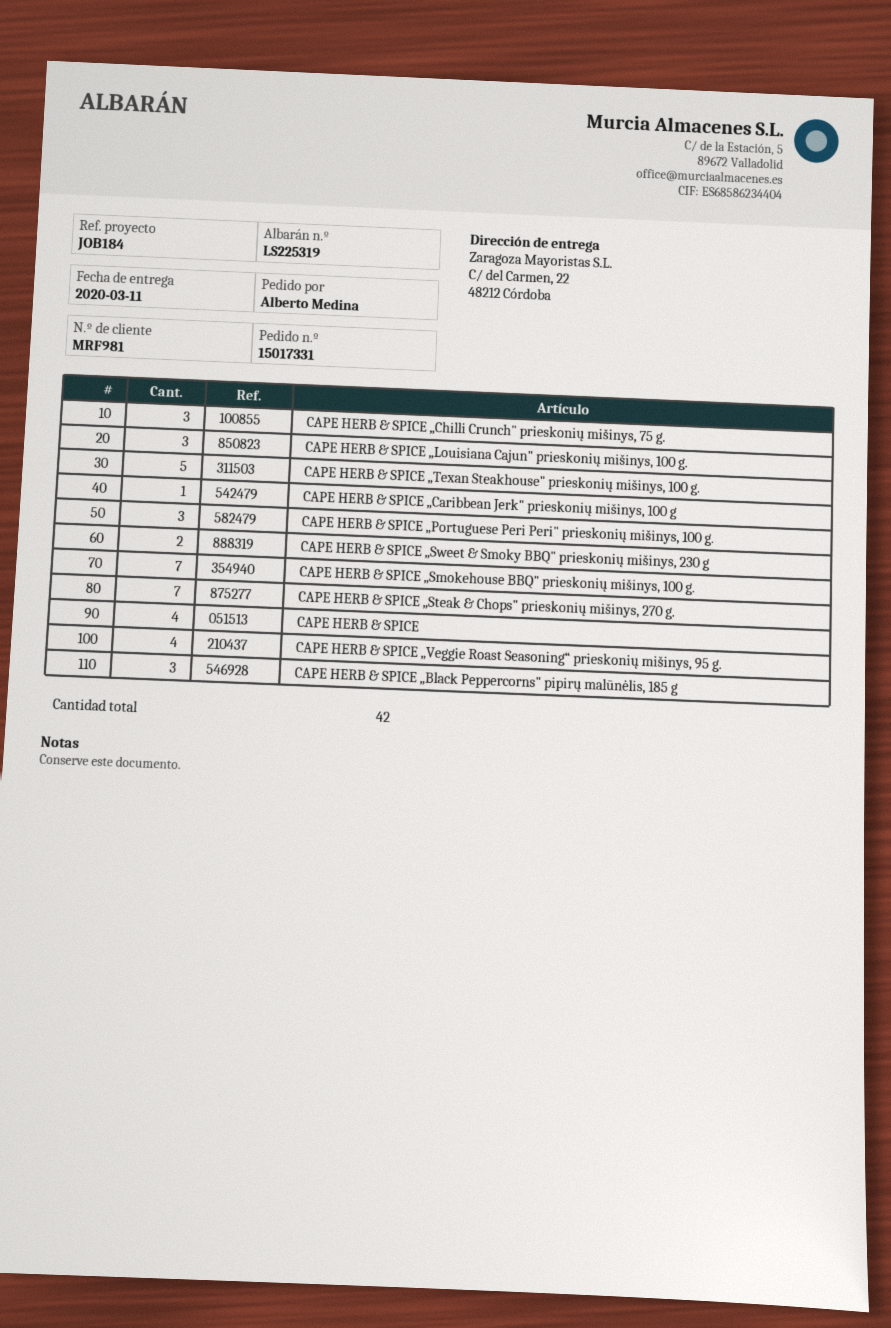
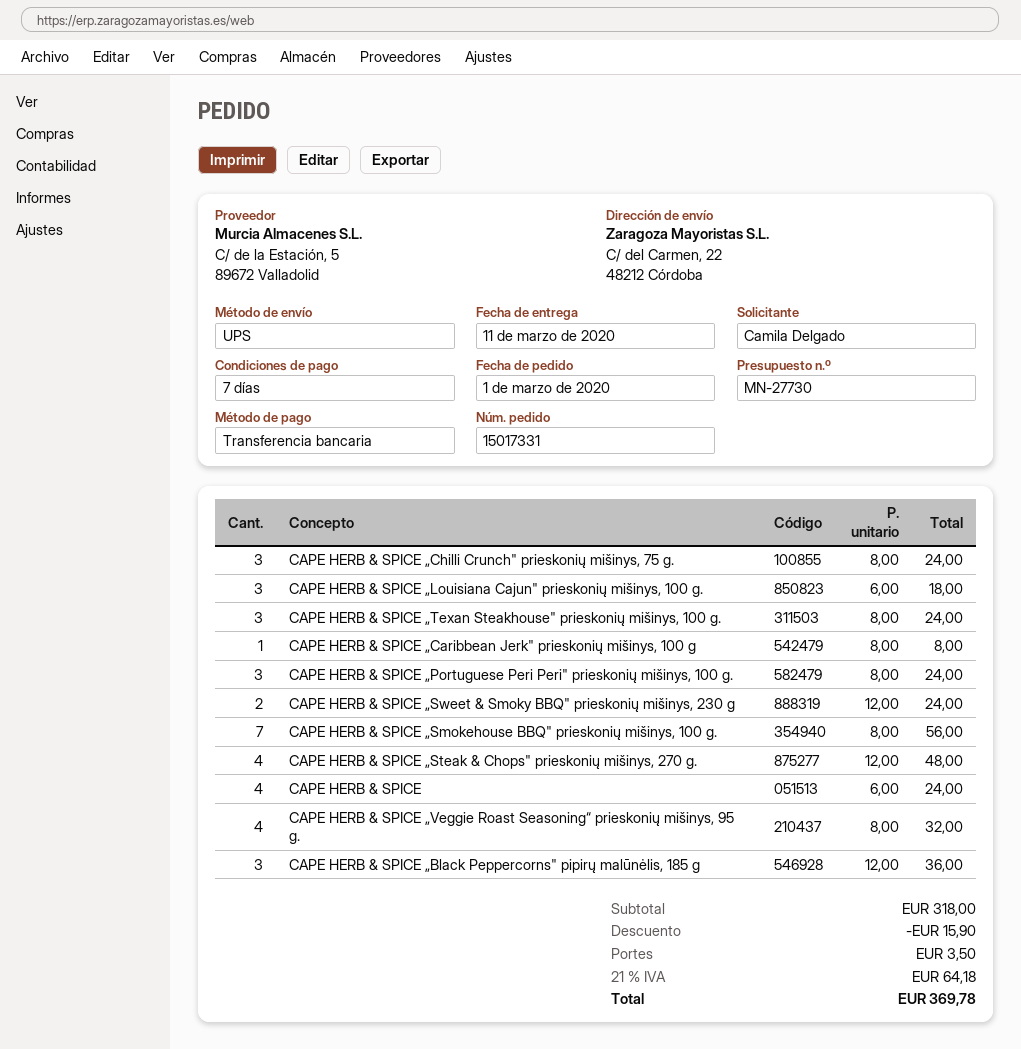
ordered by: Alberto Medina -> Camila Delgado
CAPE HERB & SPICE „Texan Steakhouse" prieskonių mišinys, 100 g.: 5 -> 3
CAPE HERB & SPICE „Steak & Chops" prieskonių mišinys, 270 g.: 7 -> 4

